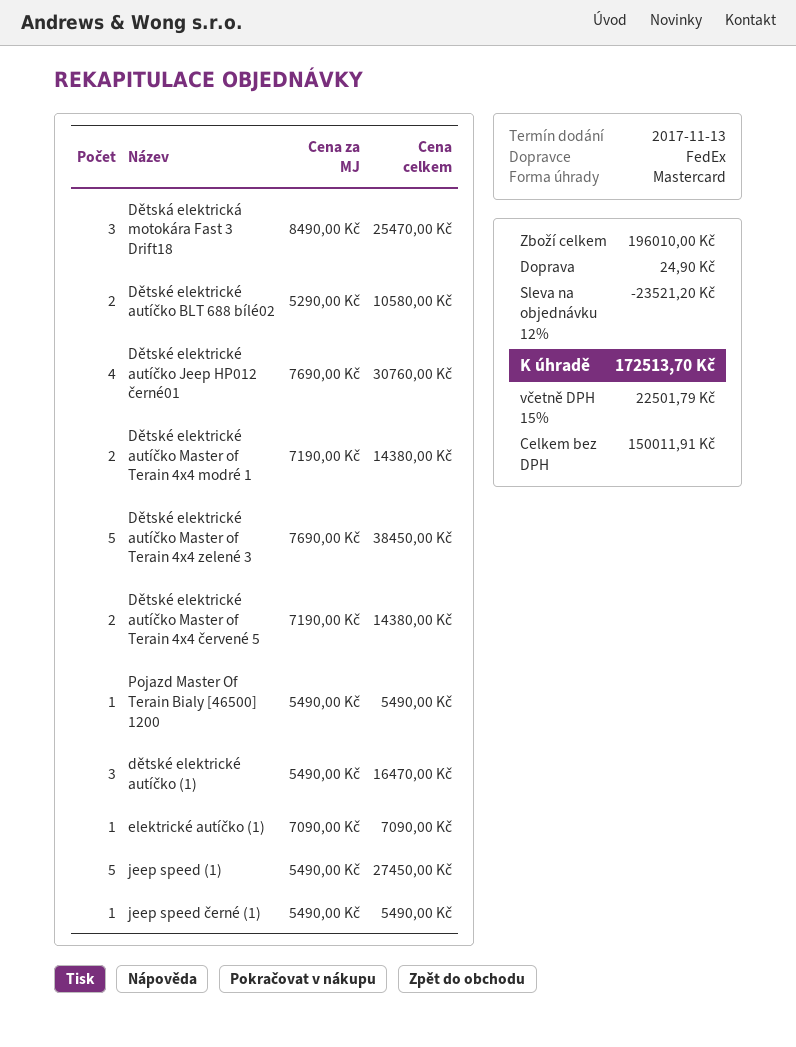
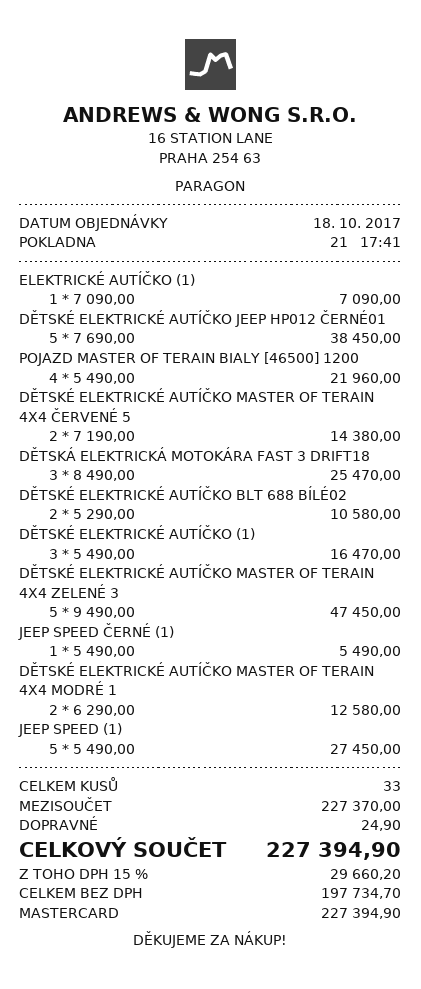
Dětské elektrické autíčko Jeep HP012 černé01: 4 x 7690.00 = 30760.00 -> 5 x 7690.00 = 38450.00
Dětské elektrické autíčko Master of Terain 4x4 modré 1: 2 x 7190.00 = 14380.00 -> 2 x 6290.00 = 12580.00
Dětské elektrické autíčko Master of Terain 4x4 zelené 3: 5 x 7690.00 = 38450.00 -> 5 x 9490.00 = 47450.00
Pojazd Master Of Terain Bialy [46500] 1200: 1 x 5490.00 = 5490.00 -> 4 x 5490.00 = 21960.00
subtotal: 196010.00 -> 227370.00
discount: 12% = 23521.20 -> none
net: 150011.91 -> 197734.70
tax: 15% = 22501.79 -> 15% = 29660.20
total: 172513.70 -> 227394.90

